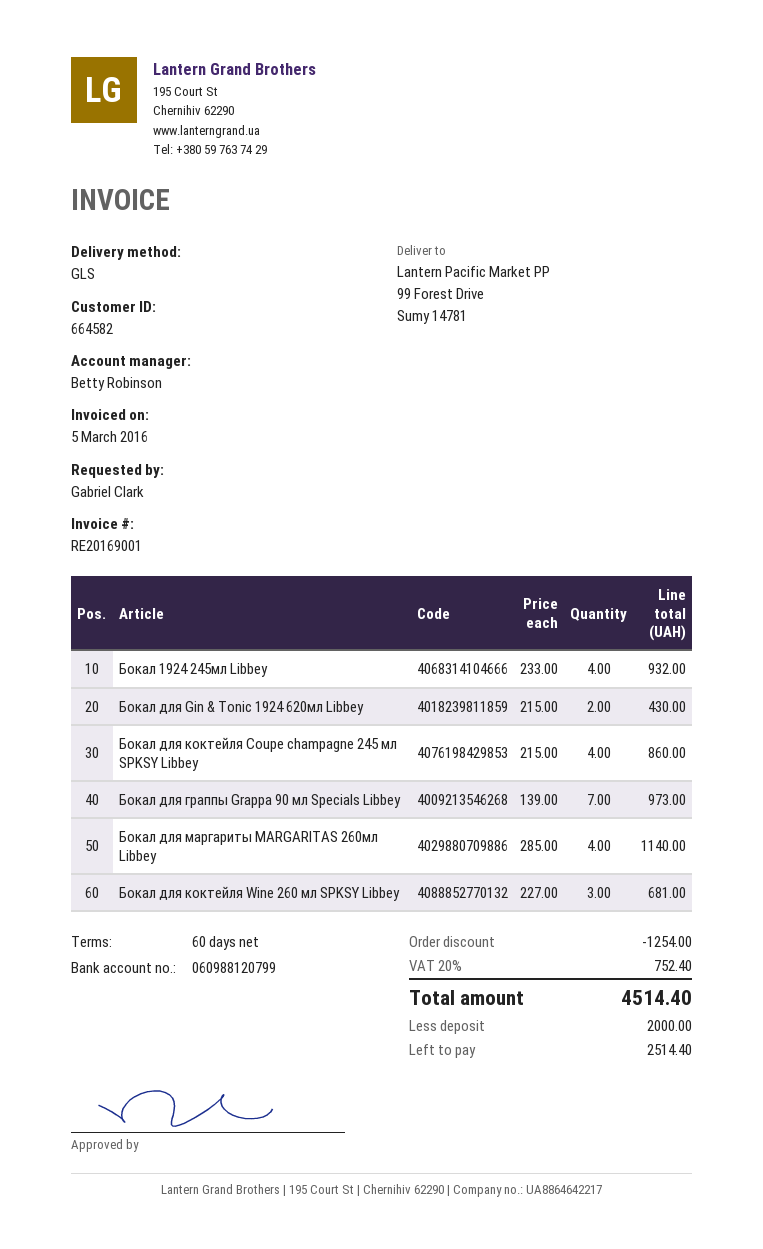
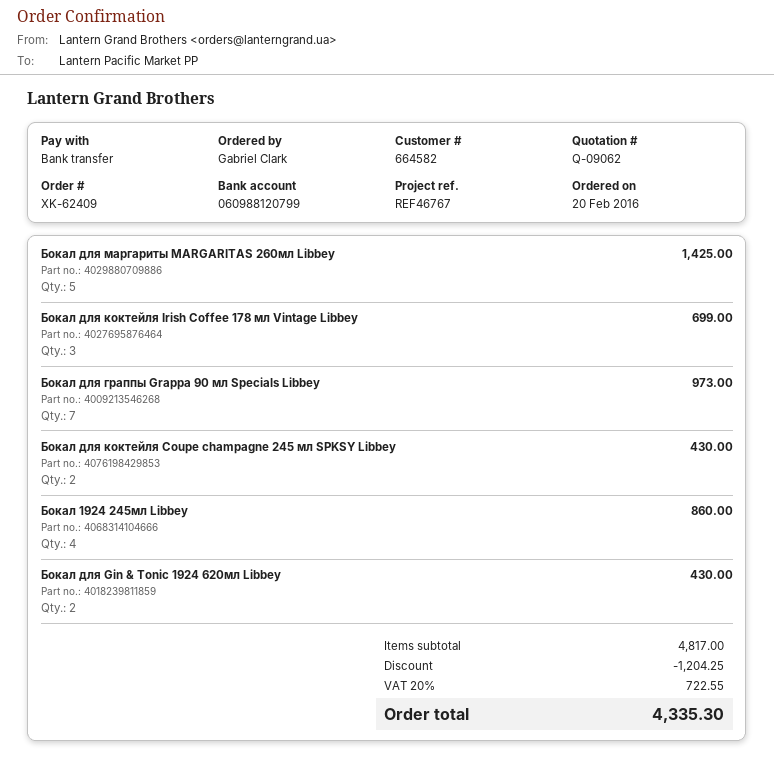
Бокал 1924 245мл Libbey: 4 for 932.00 -> 4 for 860.00
Бокал для коктейля Coupe champagne 245 мл SPKSY Libbey: 4 for 860.00 -> 2 for 430.00
Бокал для маргариты MARGARITAS 260мл Libbey: 4 for 1140.00 -> 5 for 1425.00
Бокал для коктейля Wine 260 мл SPKSY Libbey: 3 for 681.00 -> none
Бокал для коктейля Irish Coffee 178 мл Vintage Libbey: none -> 3 for 699.00
discount: 1254.00 -> 1204.25
tax: 20% = 752.40 -> 20% = 722.55
total: 4514.40 -> 4335.30

